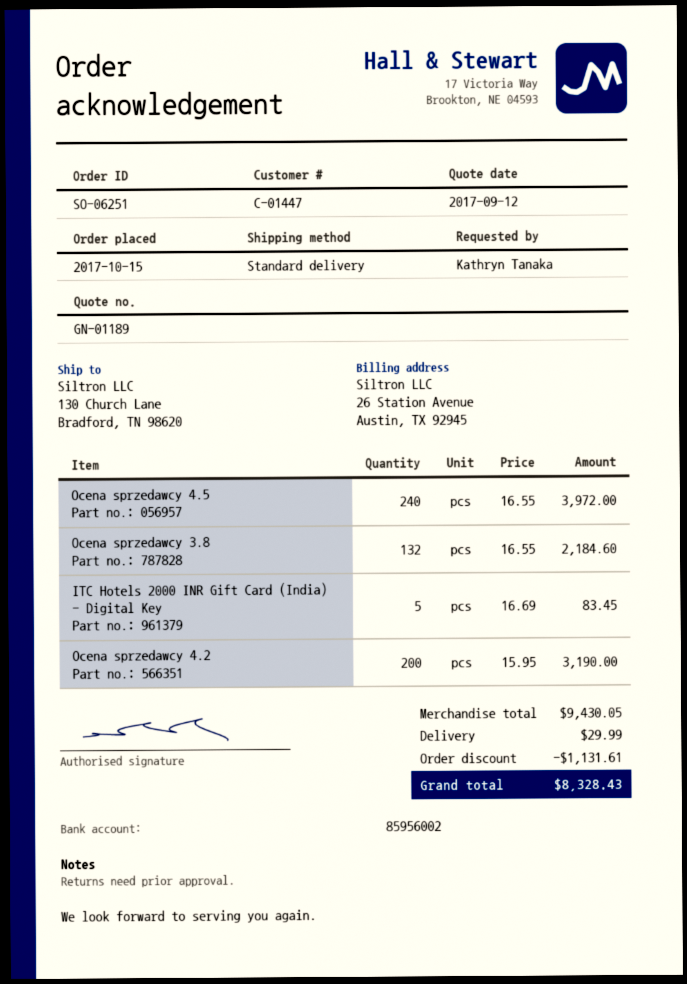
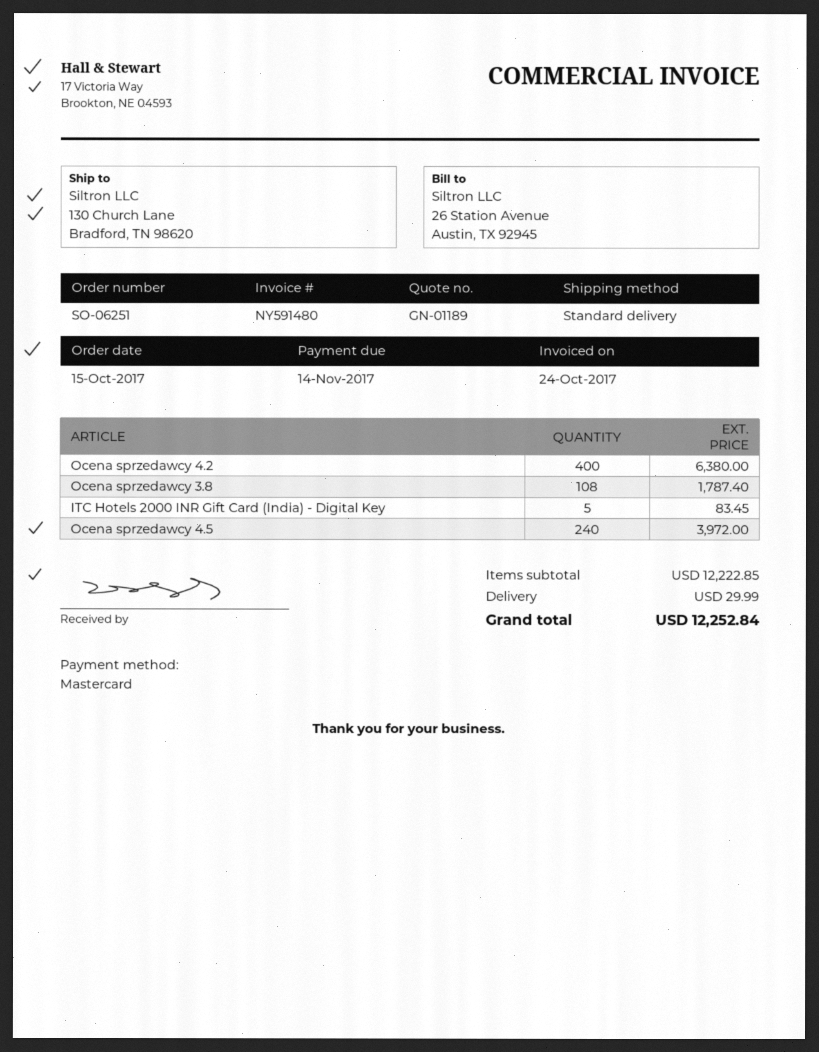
Ocena sprzedawcy 3.8: 132 for 2184.60 -> 108 for 1787.40
Ocena sprzedawcy 4.2: 200 for 3190.00 -> 400 for 6380.00
subtotal: 9430.05 -> 12222.85
discount: 1131.61 -> none
total: 8328.43 -> 12252.84

